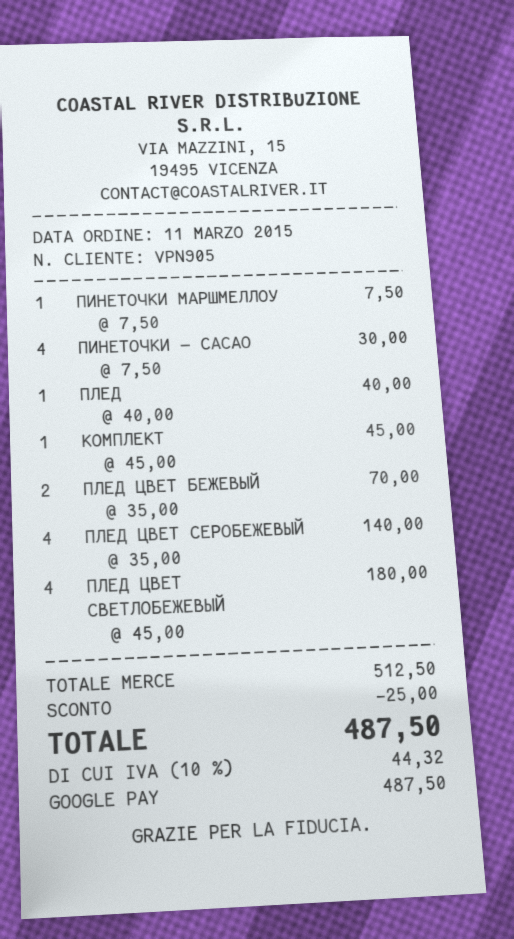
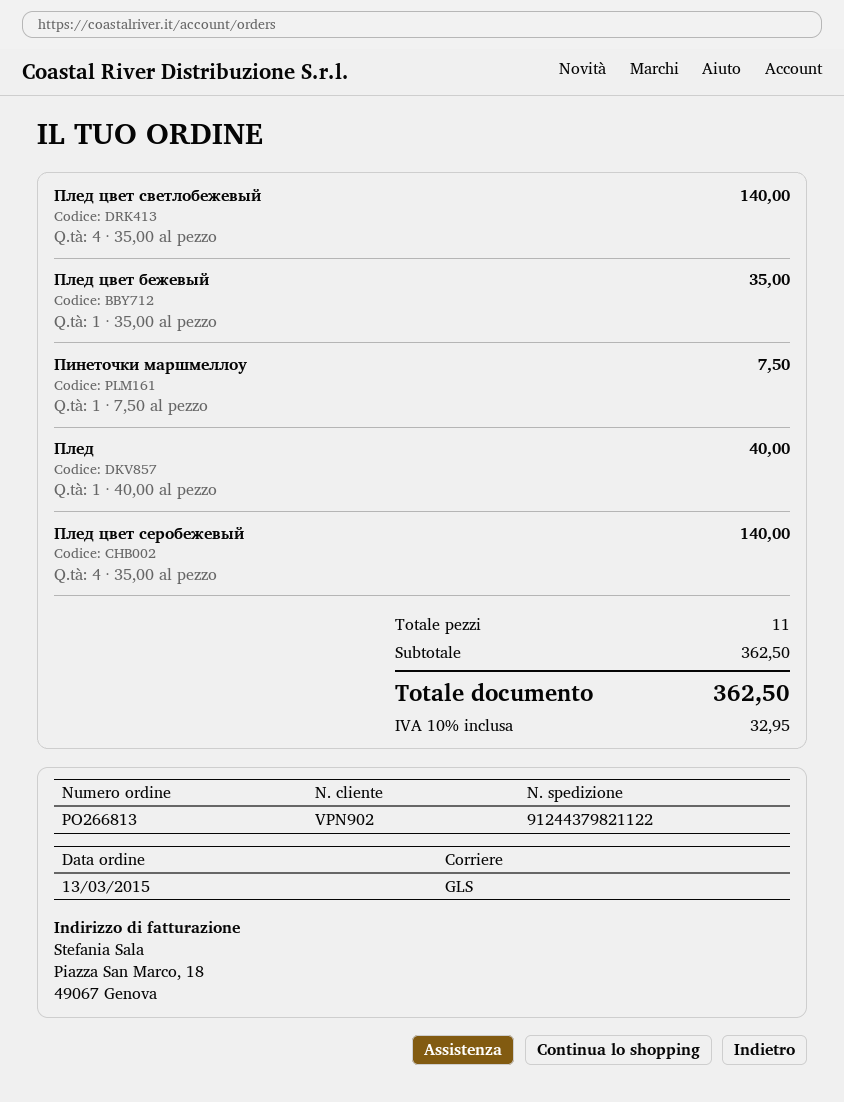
order date: 2015-03-11 -> 2015-03-13
customer number: VPN905 -> VPN902
ПИНЕТОЧКИ — CACAO: 4 x 7.50 = 30.00 -> none
КОМПЛЕКТ: 1 x 45.00 = 45.00 -> none
ПЛЕД ЦВЕТ БЕЖЕВЫЙ: 2 x 35.00 = 70.00 -> 1 x 35.00 = 35.00
ПЛЕД ЦВЕТ СВЕТЛОБЕЖЕВЫЙ: 4 x 45.00 = 180.00 -> 4 x 35.00 = 140.00
subtotal: 512.50 -> 362.50
discount: 25.00 -> none
tax: 10% = 44.32 -> 10% = 32.95
total: 487.50 -> 362.50

